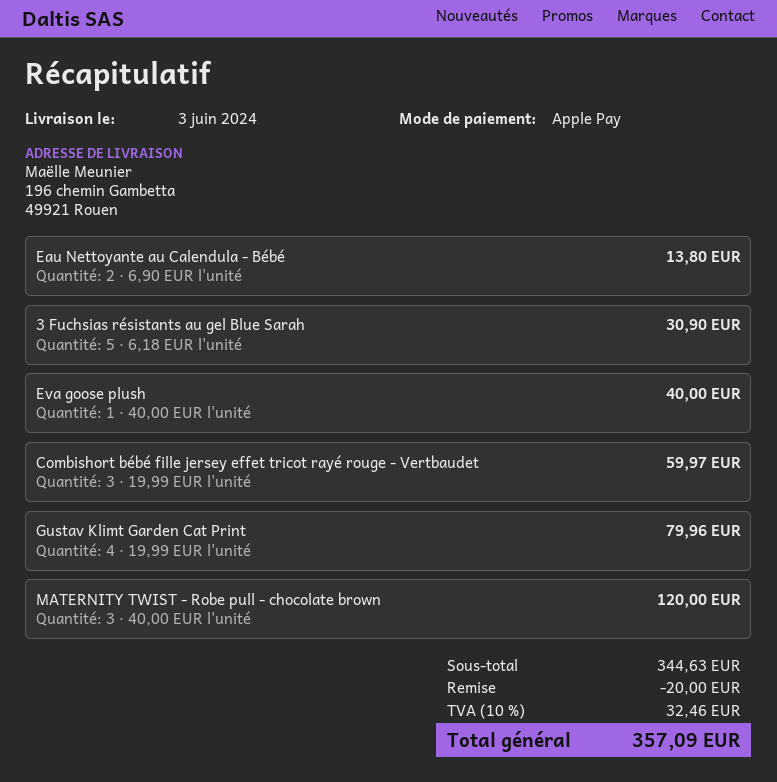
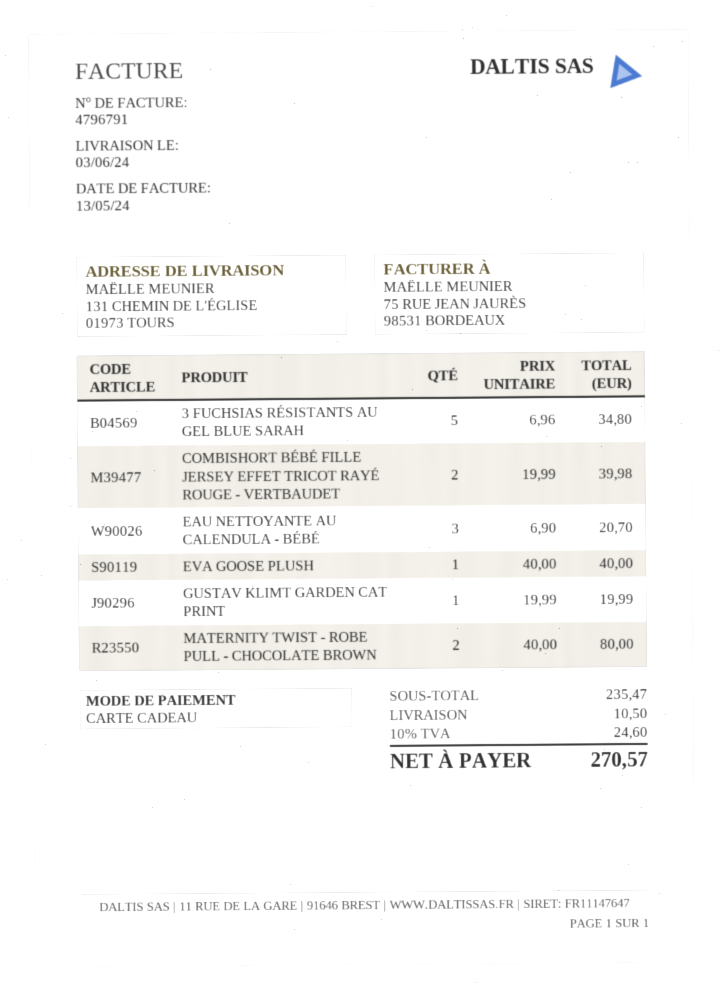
payment method: Apple Pay -> gift card
ship to: 196 chemin Gambetta, 49921 Rouen -> 131 CHEMIN DE L'ÉGLISE, 01973 TOURS
Eau Nettoyante au Calendula - Bébé: 2 x 6.90 = 13.80 -> 3 x 6.90 = 20.70
3 Fuchsias résistants au gel Blue Sarah: 5 x 6.18 = 30.90 -> 5 x 6.96 = 34.80
Combishort bébé fille jersey effet tricot rayé rouge - Vertbaudet: 3 x 19.99 = 59.97 -> 2 x 19.99 = 39.98
Gustav Klimt Garden Cat Print: 4 x 19.99 = 79.96 -> 1 x 19.99 = 19.99
MATERNITY TWIST - Robe pull - chocolate brown: 3 x 40.00 = 120.00 -> 2 x 40.00 = 80.00
subtotal: 344.63 -> 235.47
discount: 20.00 -> none
shipping: none -> 10.50
tax: 10% = 32.46 -> 10% = 24.60
total: 357.09 -> 270.57

